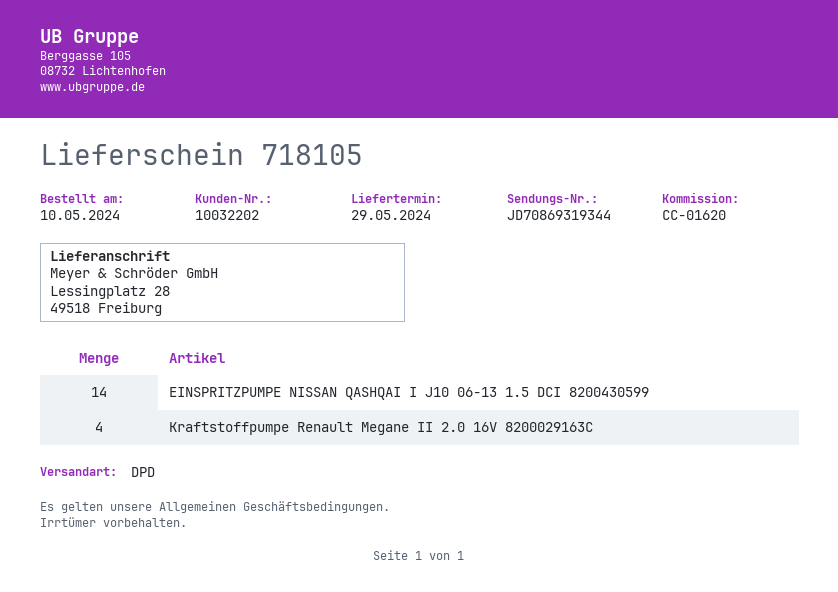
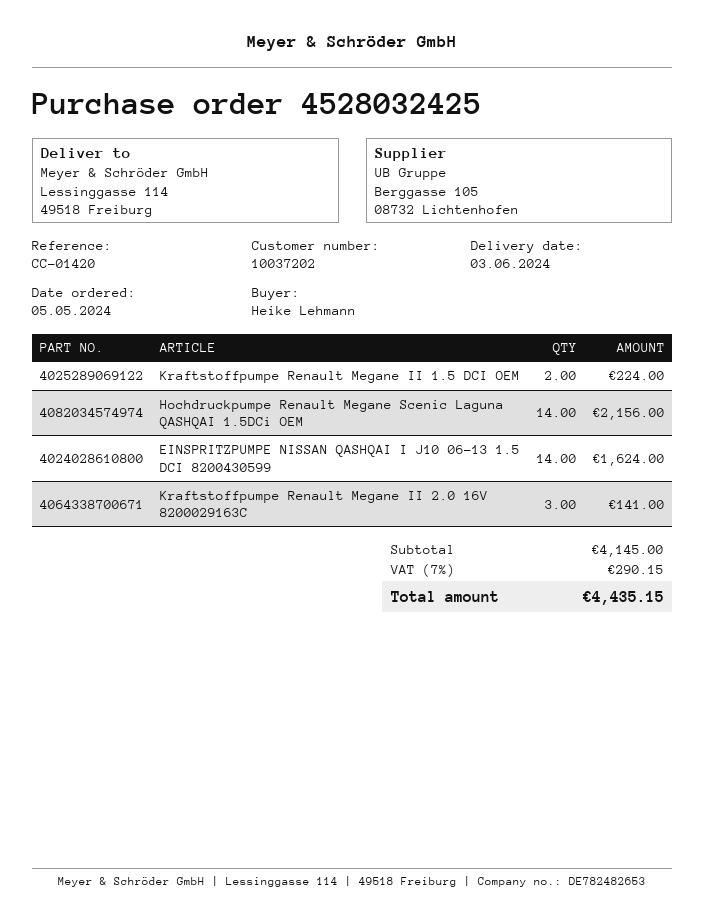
order date: 2024-05-10 -> 2024-05-05
delivery date: 2024-05-29 -> 2024-06-03
customer number: 10032202 -> 10037202
reference: CC-01620 -> CC-01420
ship to: Lessingplatz 28, 49518 Freiburg -> Lessinggasse 114, 49518 Freiburg
Kraftstoffpumpe Renault Megane II 2.0 16V 8200029163C: 4 -> 3
Kraftstoffpumpe Renault Megane II 1.5 DCI OEM: none -> 2
Hochdruckpumpe Renault Megane Scenic Laguna QASHQAI 1.5DCi OEM: none -> 14

